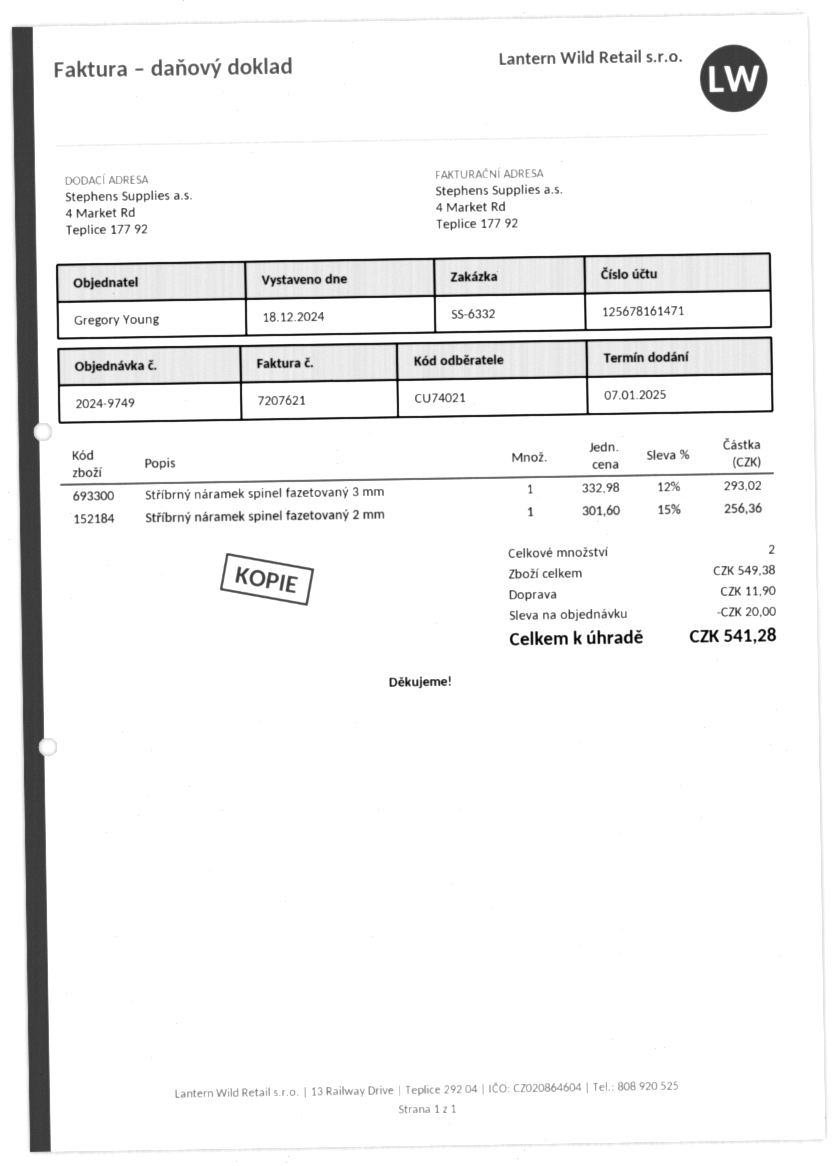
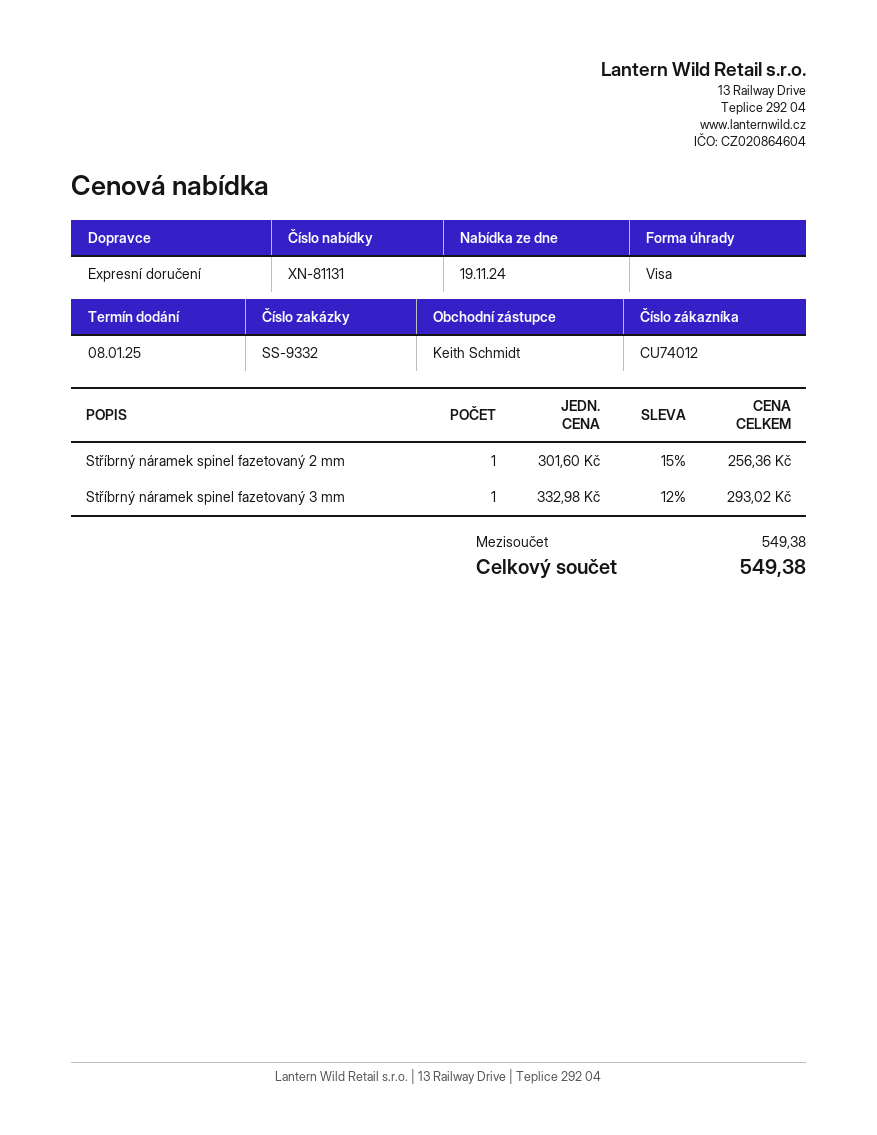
delivery date: 2025-01-07 -> 2025-01-08
customer number: CU74021 -> CU74012
reference: SS-6332 -> SS-9332
discount: 20.00 -> none
shipping: 11.90 -> none
total: 541.28 -> 549.38

